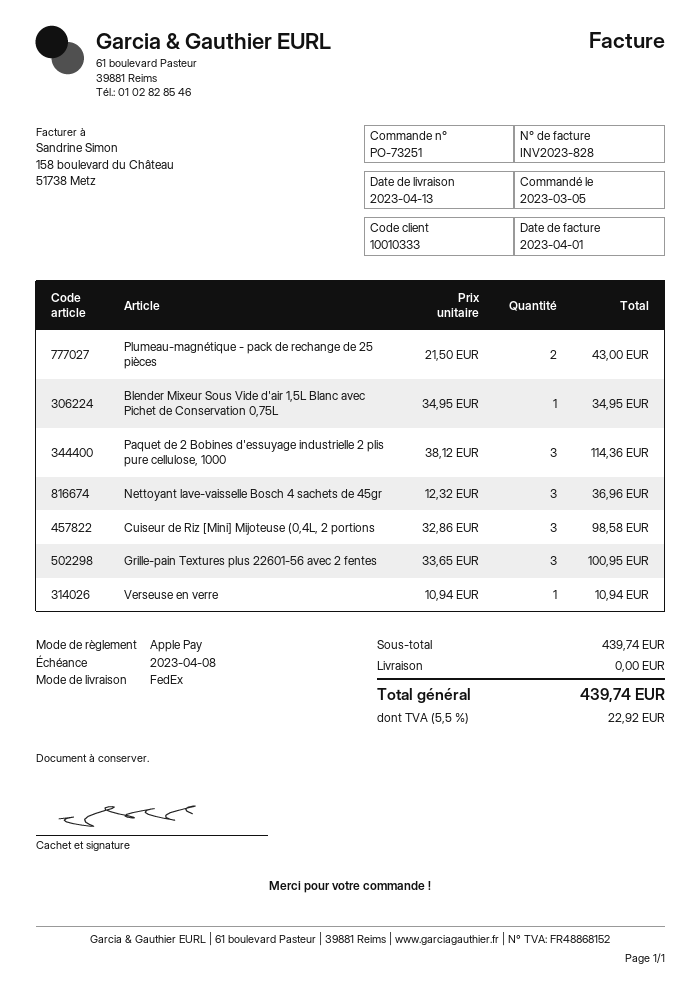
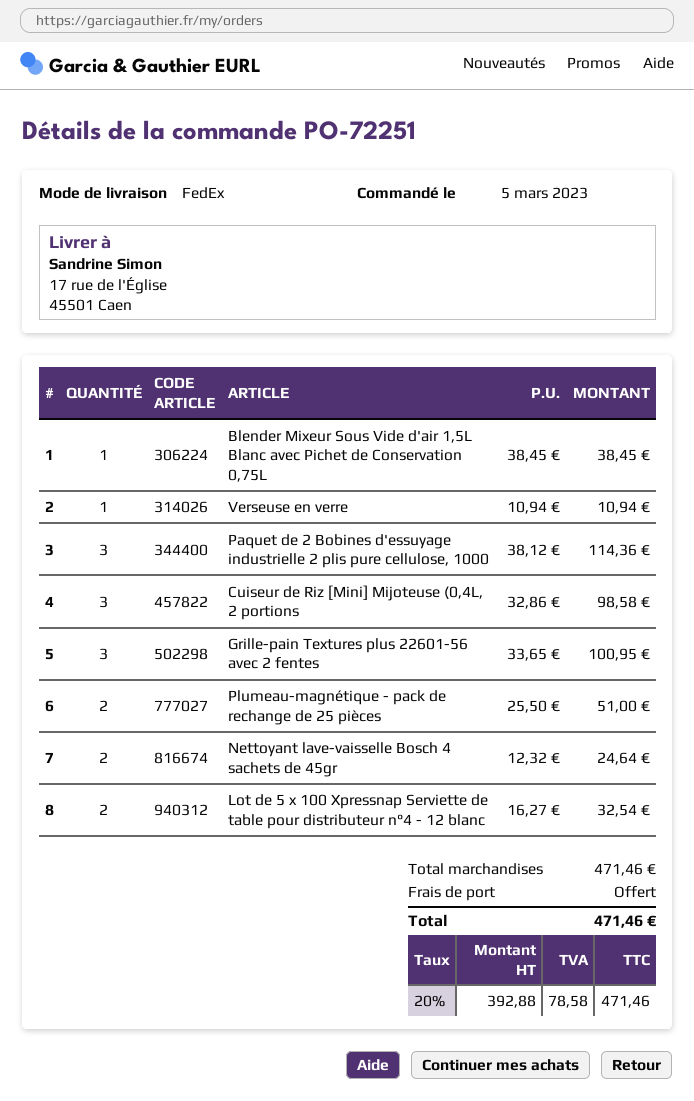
order number: PO-73251 -> PO-72251
Plumeau-magnétique - pack de rechange de 25 pièces: 2 x 21.50 = 43.00 -> 2 x 25.50 = 51.00
Blender Mixeur Sous Vide d'air 1,5L Blanc avec Pichet de Conservation 0,75L: 1 x 34.95 = 34.95 -> 1 x 38.45 = 38.45
Nettoyant lave-vaisselle Bosch 4 sachets de 45gr: 3 x 12.32 = 36.96 -> 2 x 12.32 = 24.64
Lot de 5 x 100 Xpressnap Serviette de table pour distributeur n°4 - 12 blanc: none -> 2 x 16.27 = 32.54
subtotal: 439.74 -> 471.46
tax: 5.5% = 22.92 -> 20% = 78.58
total: 439.74 -> 471.46

